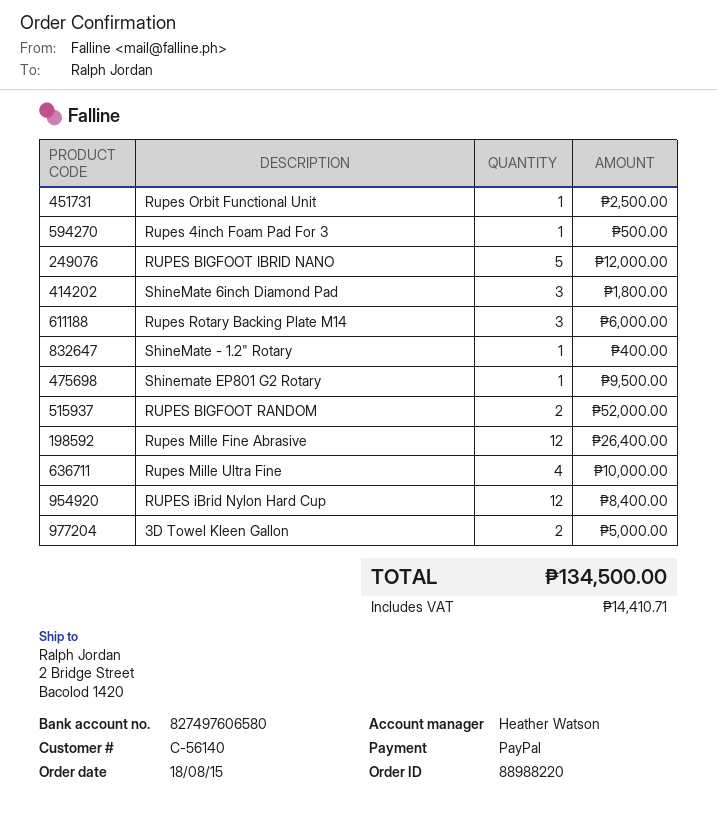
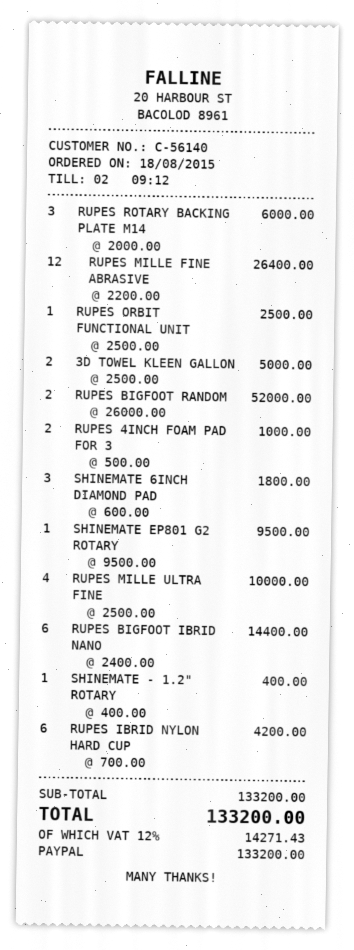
Rupes 4inch Foam Pad For 3: 1 for 500.00 -> 2 for 1000.00
RUPES BIGFOOT IBRID NANO: 5 for 12000.00 -> 6 for 14400.00
RUPES iBrid Nylon Hard Cup: 12 for 8400.00 -> 6 for 4200.00
tax: 14410.71 -> 14271.43
total: 134500.00 -> 133200.00

